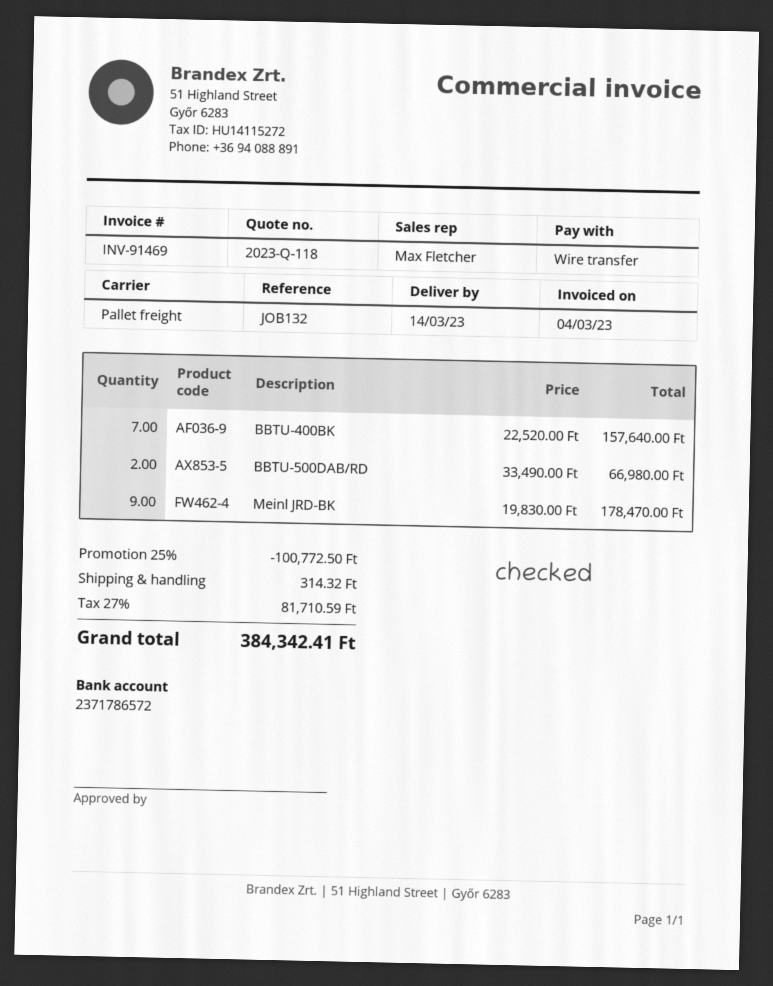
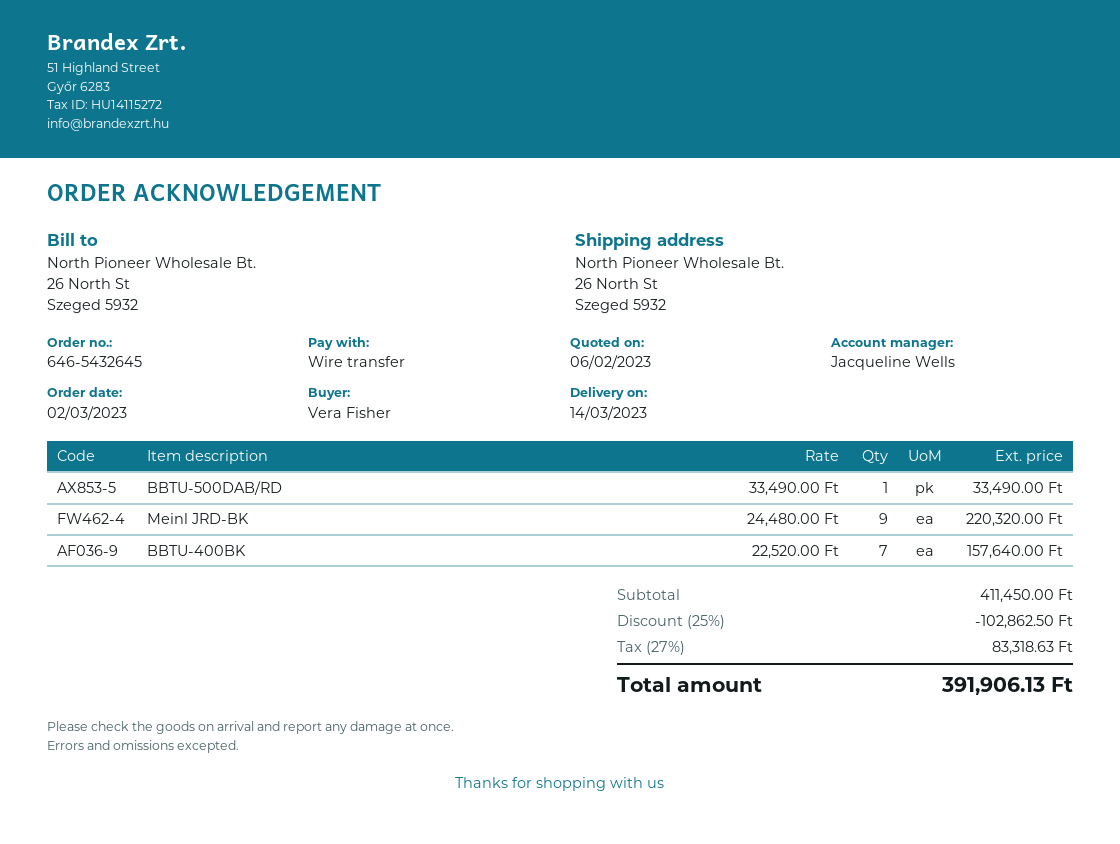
sales rep: Max Fletcher -> Jacqueline Wells
BBTU-500DAB/RD: 2 x 33490.00 = 66980.00 -> 1 x 33490.00 = 33490.00
Meinl JRD-BK: 9 x 19830.00 = 178470.00 -> 9 x 24480.00 = 220320.00
discount: 25% = 100772.50 -> 25% = 102862.50
shipping: 314.32 -> none
tax: 27% = 81710.59 -> 27% = 83318.63
total: 384342.41 -> 391906.13

